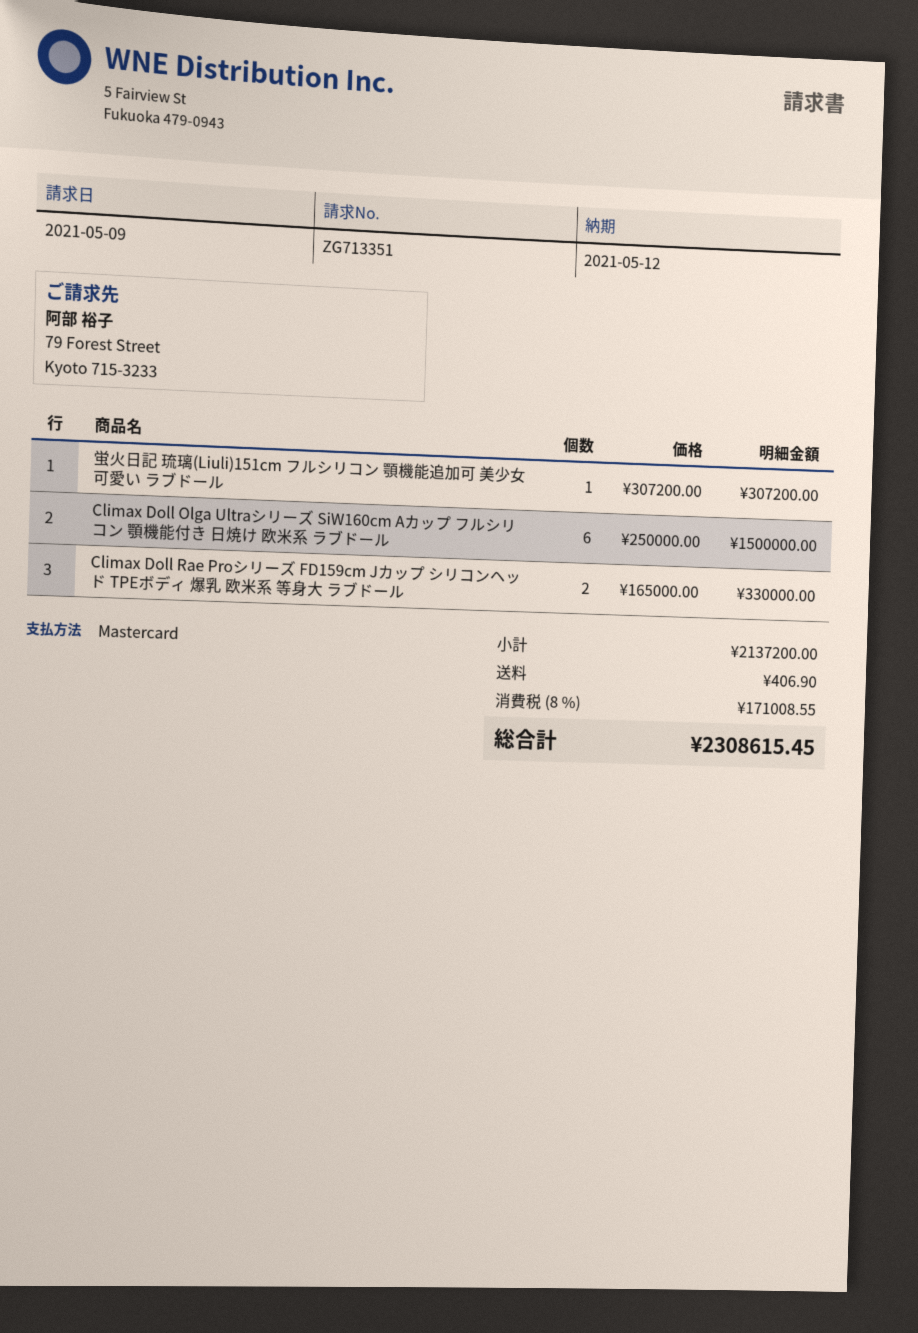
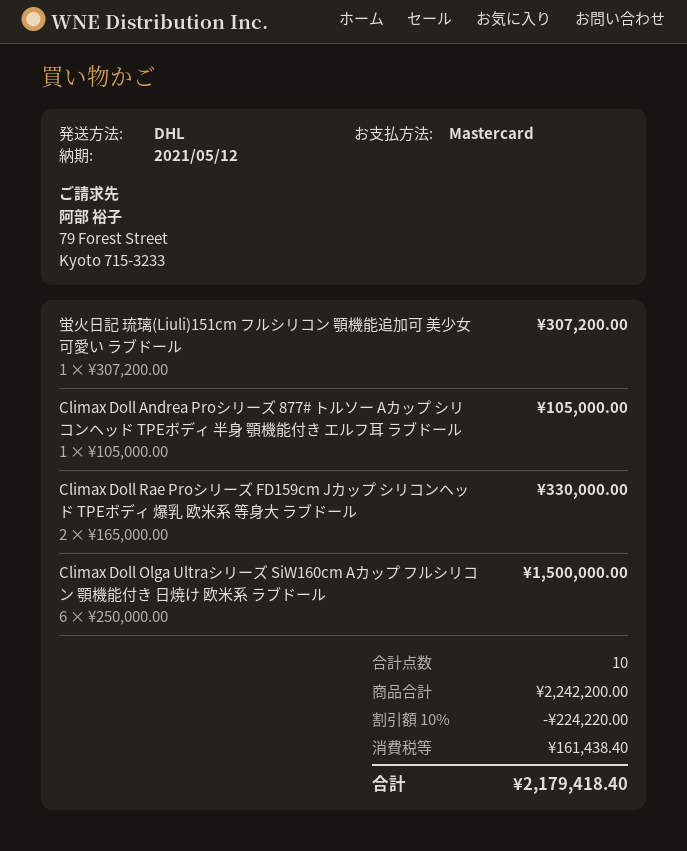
Climax Doll Andrea Proシリーズ 877# トルソー Aカップ シリコンヘッド TPEボディ 半身 顎機能付き エルフ耳 ラブドール: none -> 1 x 105000.00 = 105000.00
subtotal: 2137200.00 -> 2242200.00
discount: none -> 10% = 224220.00
shipping: 406.90 -> none
tax: 171008.55 -> 161438.40
total: 2308615.45 -> 2179418.40

